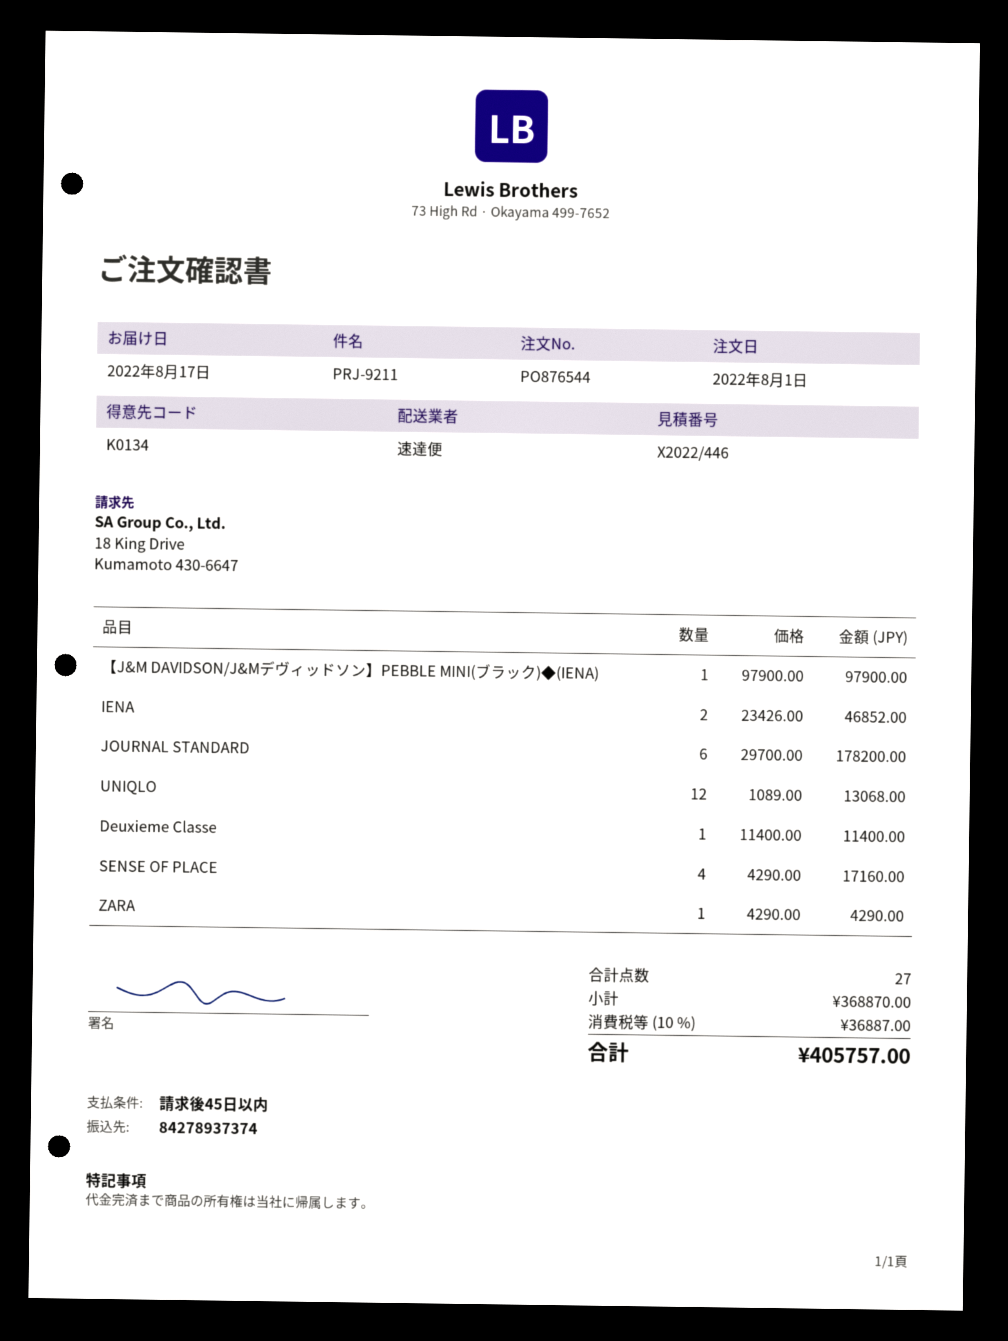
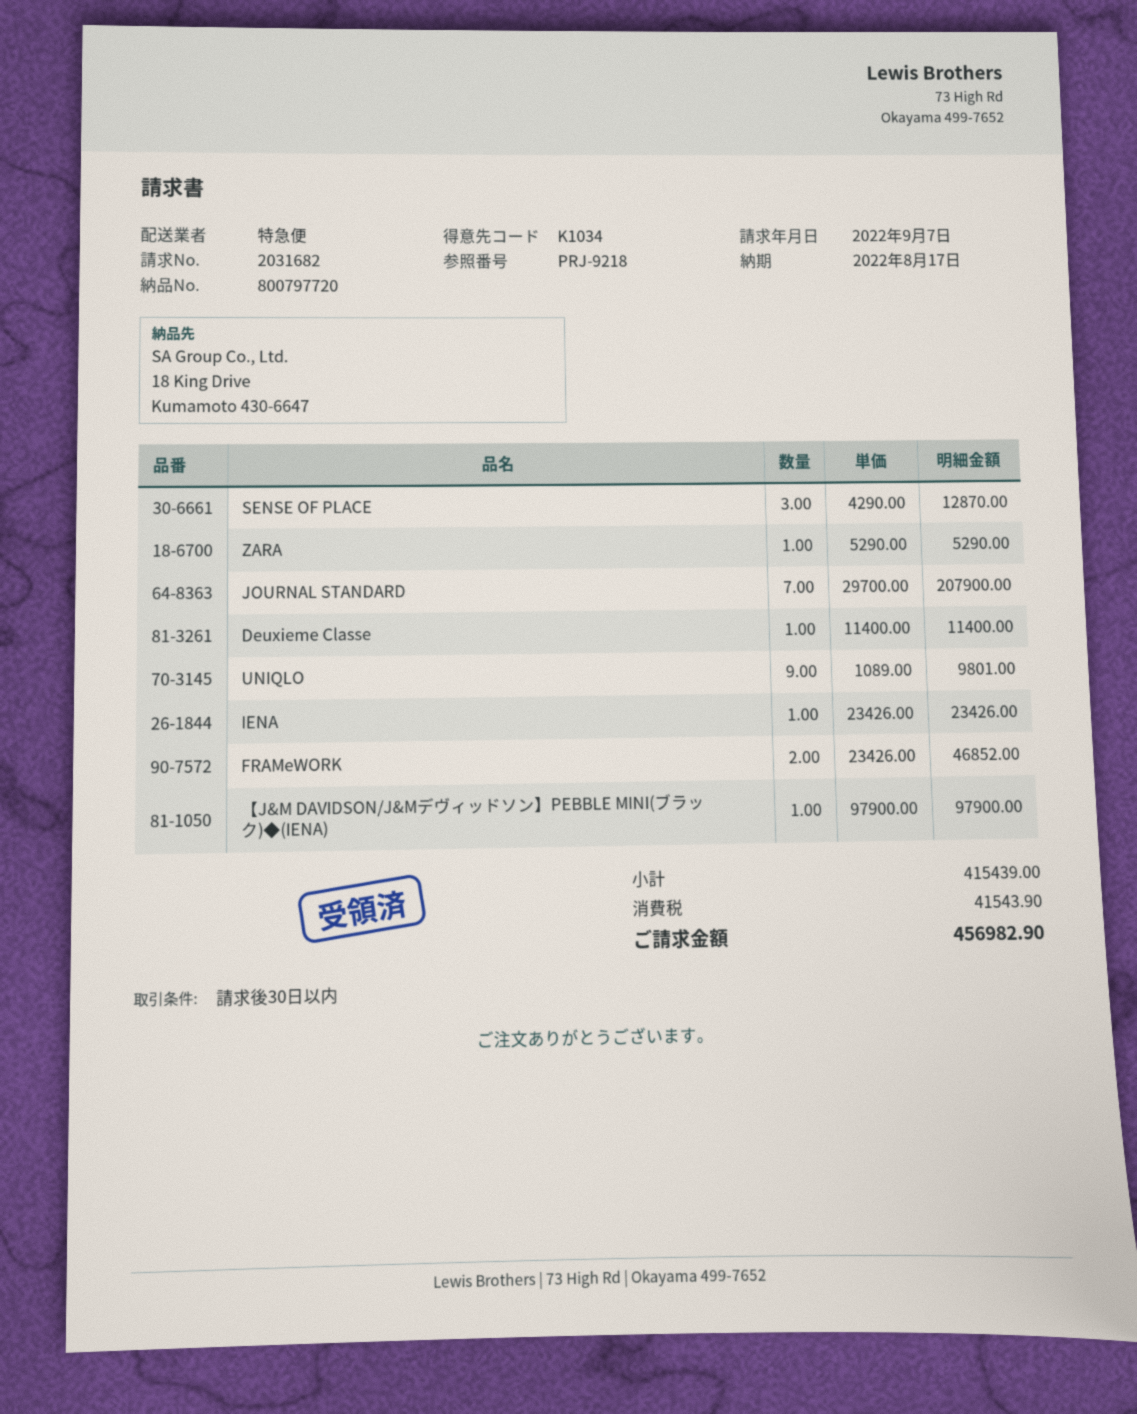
payment terms: 45 days -> 30 days
customer number: K0134 -> K1034
reference: PRJ-9211 -> PRJ-9218
IENA: 2 x 23426.00 = 46852.00 -> 1 x 23426.00 = 23426.00
JOURNAL STANDARD: 6 x 29700.00 = 178200.00 -> 7 x 29700.00 = 207900.00
UNIQLO: 12 x 1089.00 = 13068.00 -> 9 x 1089.00 = 9801.00
SENSE OF PLACE: 4 x 4290.00 = 17160.00 -> 3 x 4290.00 = 12870.00
ZARA: 1 x 4290.00 = 4290.00 -> 1 x 5290.00 = 5290.00
FRAMeWORK: none -> 2 x 23426.00 = 46852.00
subtotal: 368870.00 -> 415439.00
tax: 36887.00 -> 41543.90
total: 405757.00 -> 456982.90

